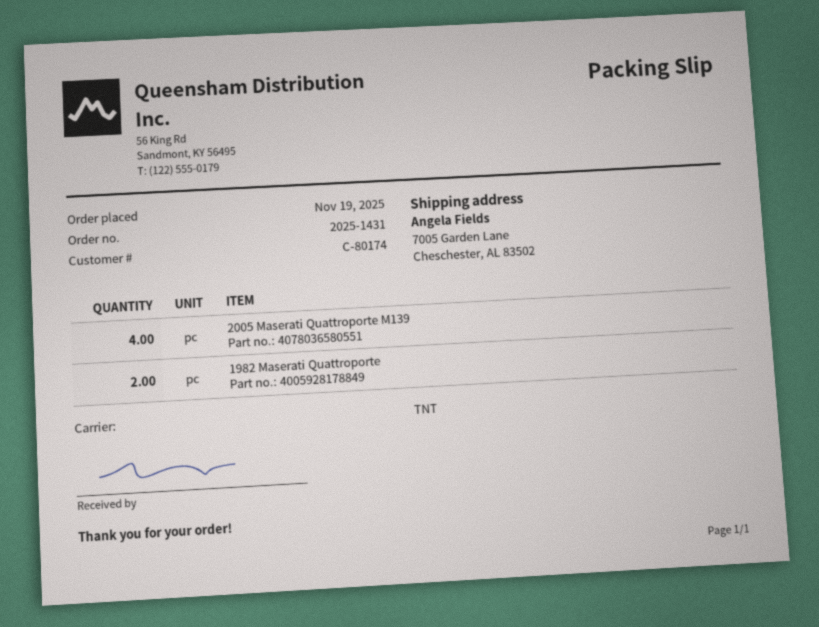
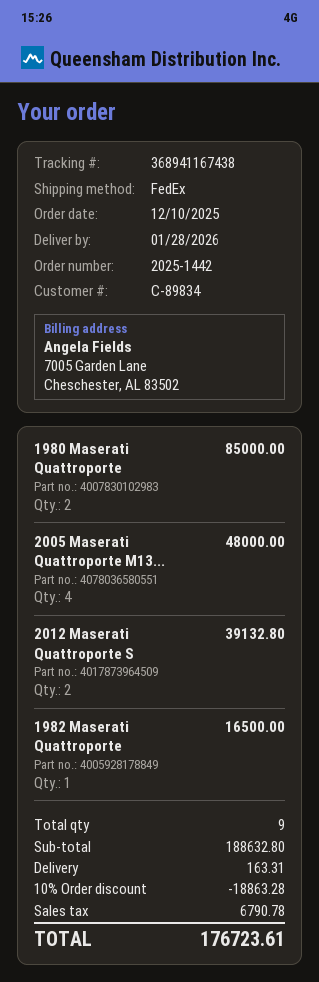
order number: 2025-1431 -> 2025-1442
order date: 2025-11-19 -> 2025-12-10
customer number: C-80174 -> C-89834
shipping method: TNT -> FedEx
1982 Maserati Quattroporte: 2 -> 1
1980 Maserati Quattroporte: none -> 2
2012 Maserati Quattroporte S: none -> 2

